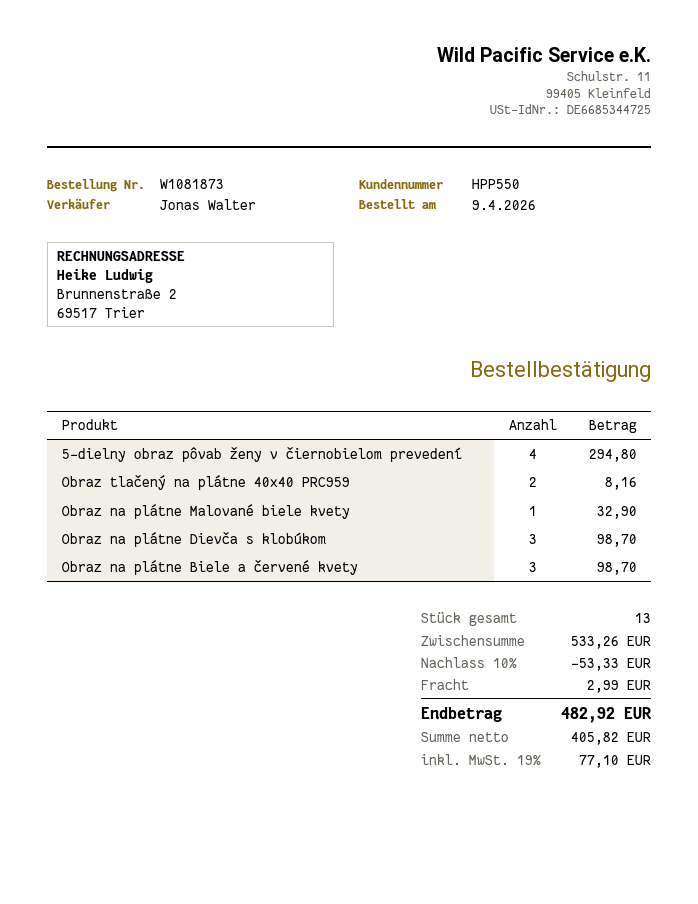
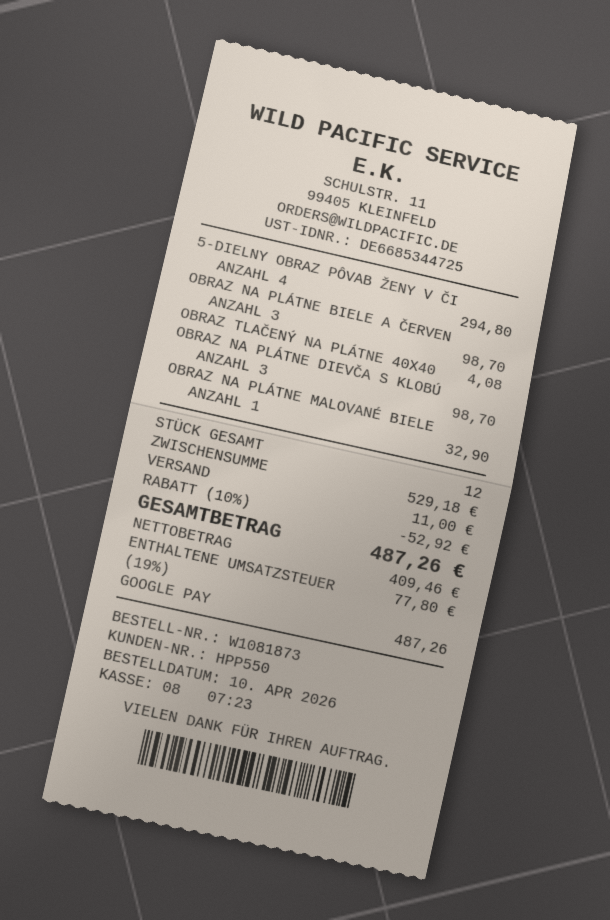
order date: 2026-04-09 -> 2026-04-10
Obraz tlačený na plátne 40x40 PRC959: 2 for 8.16 -> 1 for 4.08
total quantity: 13 -> 12
subtotal: 533.26 -> 529.18
discount: 10% = 53.33 -> 10% = 52.92
shipping: 2.99 -> 11.00
net: 405.82 -> 409.46
tax: 19% = 77.10 -> 19% = 77.80
total: 482.92 -> 487.26

